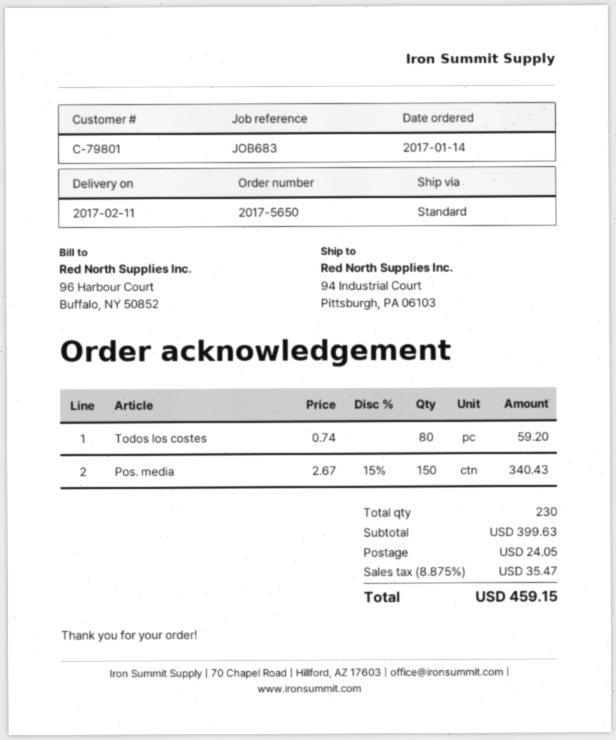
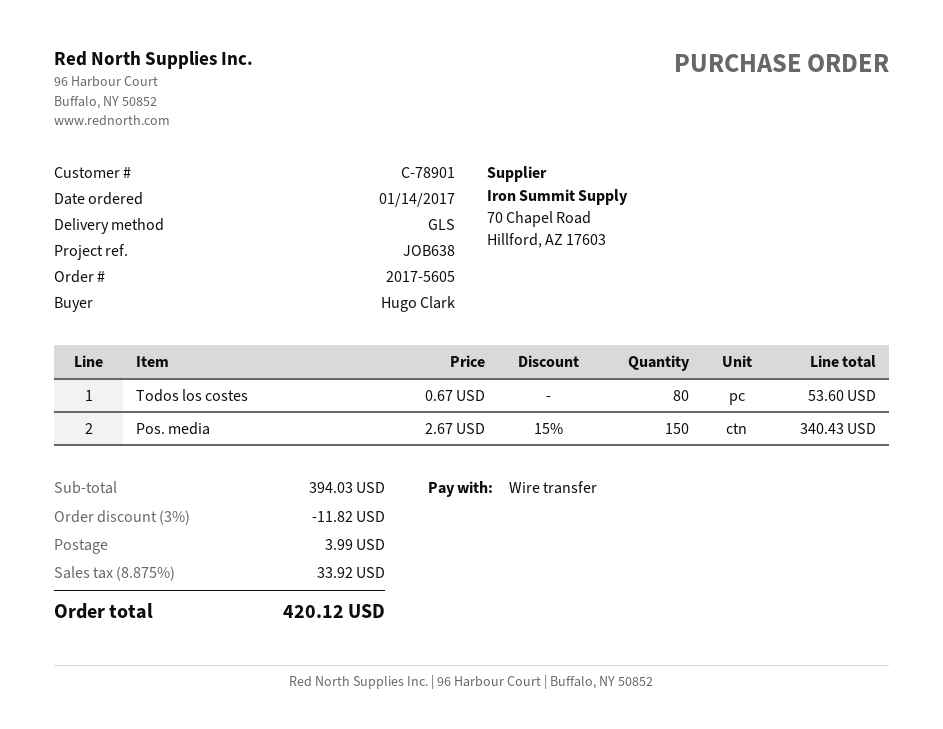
order number: 2017-5650 -> 2017-5605
customer number: C-79801 -> C-78901
reference: JOB683 -> JOB638
shipping method: standard -> GLS
Todos los costes: 80 x 0.74 = 59.20 -> 80 x 0.67 = 53.60
subtotal: 399.63 -> 394.03
discount: none -> 3% = 11.82
shipping: 24.05 -> 3.99
tax: 8.875% = 35.47 -> 8.875% = 33.92
total: 459.15 -> 420.12

